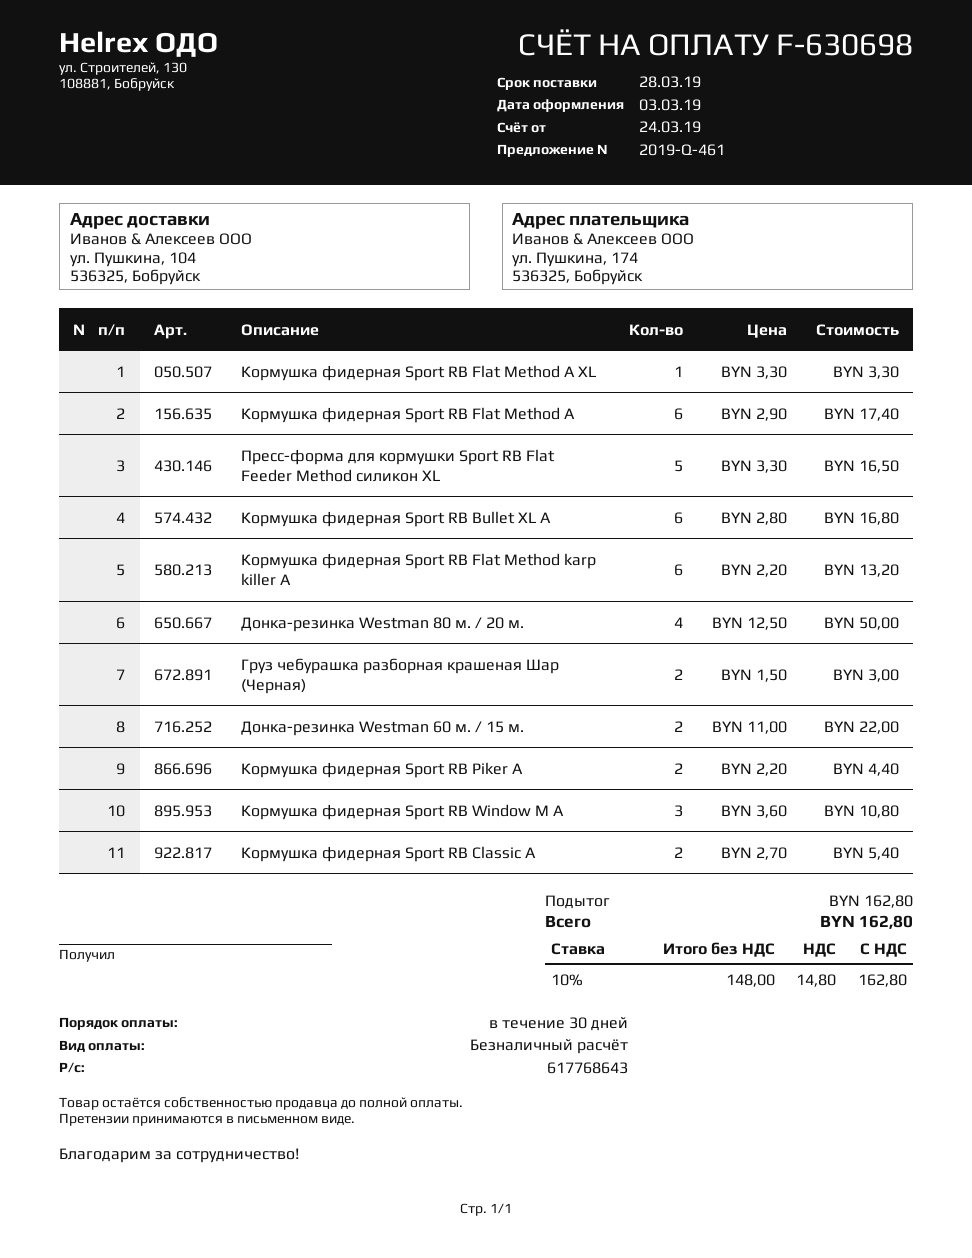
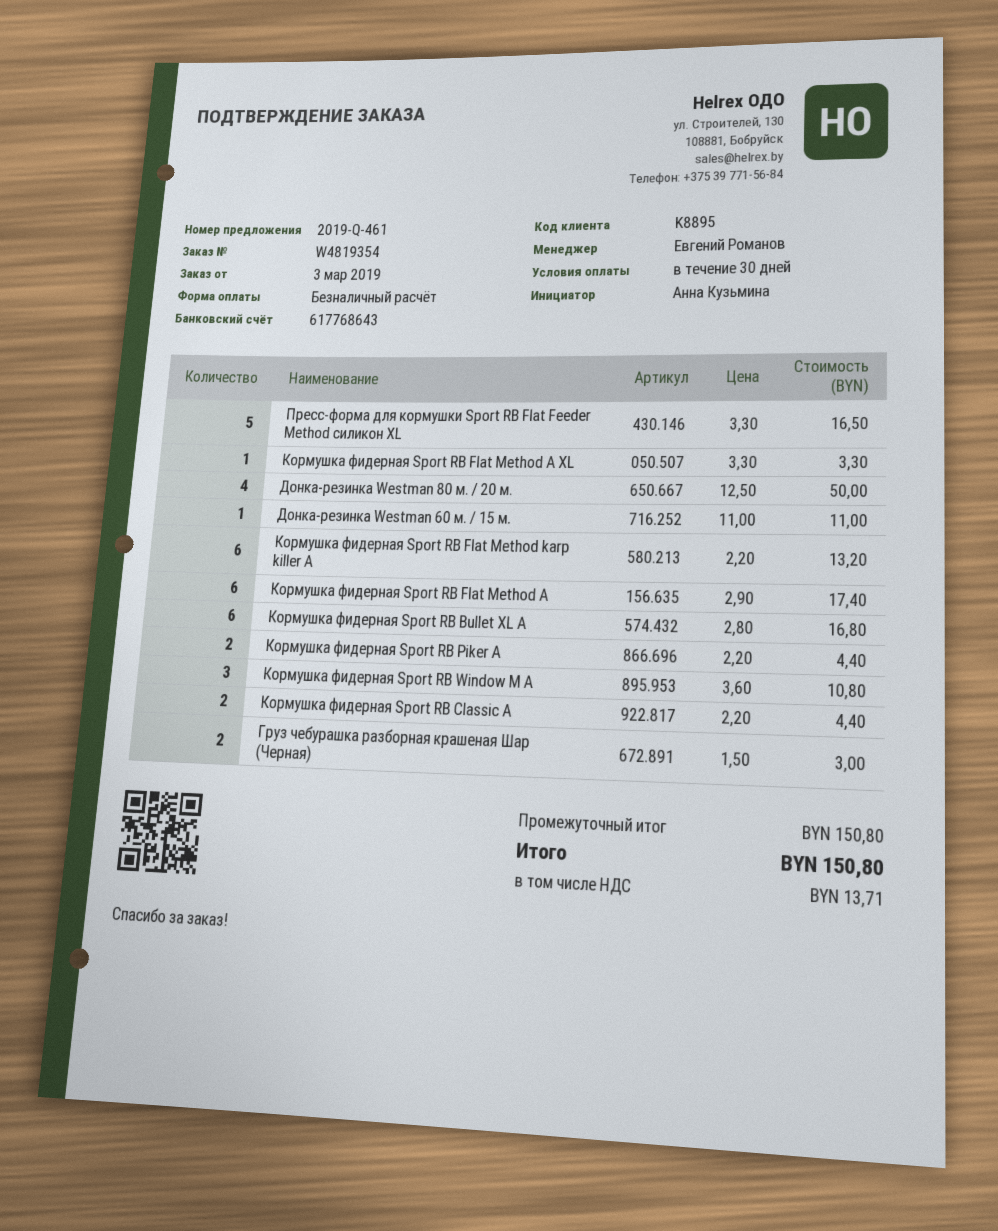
Донка-резинка Westman 60 м. / 15 м.: 2 x 11.00 = 22.00 -> 1 x 11.00 = 11.00
Кормушка фидерная Sport RB Classic A: 2 x 2.70 = 5.40 -> 2 x 2.20 = 4.40
subtotal: 162.80 -> 150.80
tax: 14.80 -> 13.71
total: 162.80 -> 150.80

